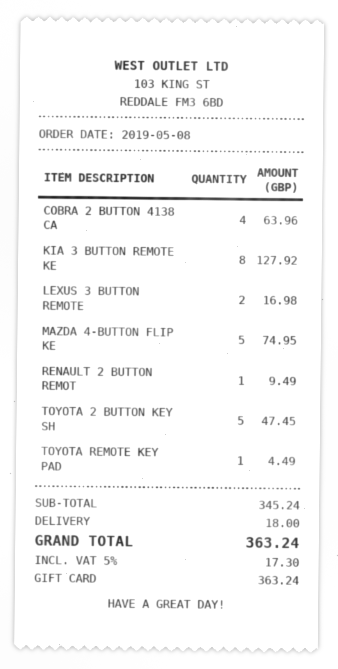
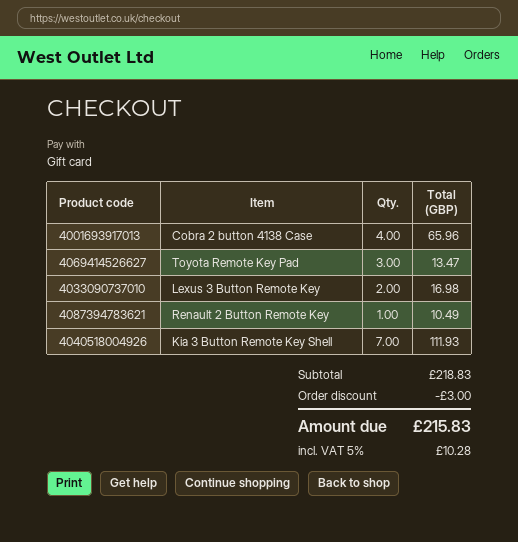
COBRA 2 BUTTON 4138 CA: 4 for 63.96 -> 4 for 65.96
KIA 3 BUTTON REMOTE KE: 8 for 127.92 -> 7 for 111.93
MAZDA 4-BUTTON FLIP KE: 5 for 74.95 -> none
RENAULT 2 BUTTON REMOT: 1 for 9.49 -> 1 for 10.49
TOYOTA 2 BUTTON KEY SH: 5 for 47.45 -> none
TOYOTA REMOTE KEY PAD: 1 for 4.49 -> 3 for 13.47
subtotal: 345.24 -> 218.83
discount: none -> 3.00
shipping: 18.00 -> none
tax: 5% = 17.30 -> 5% = 10.28
total: 363.24 -> 215.83

